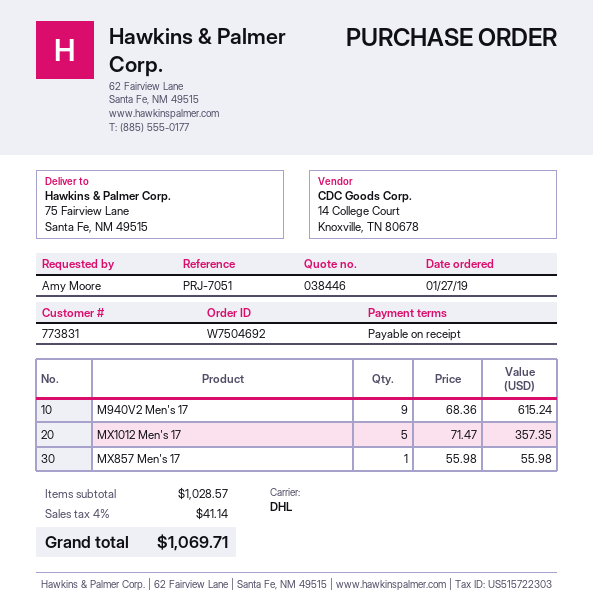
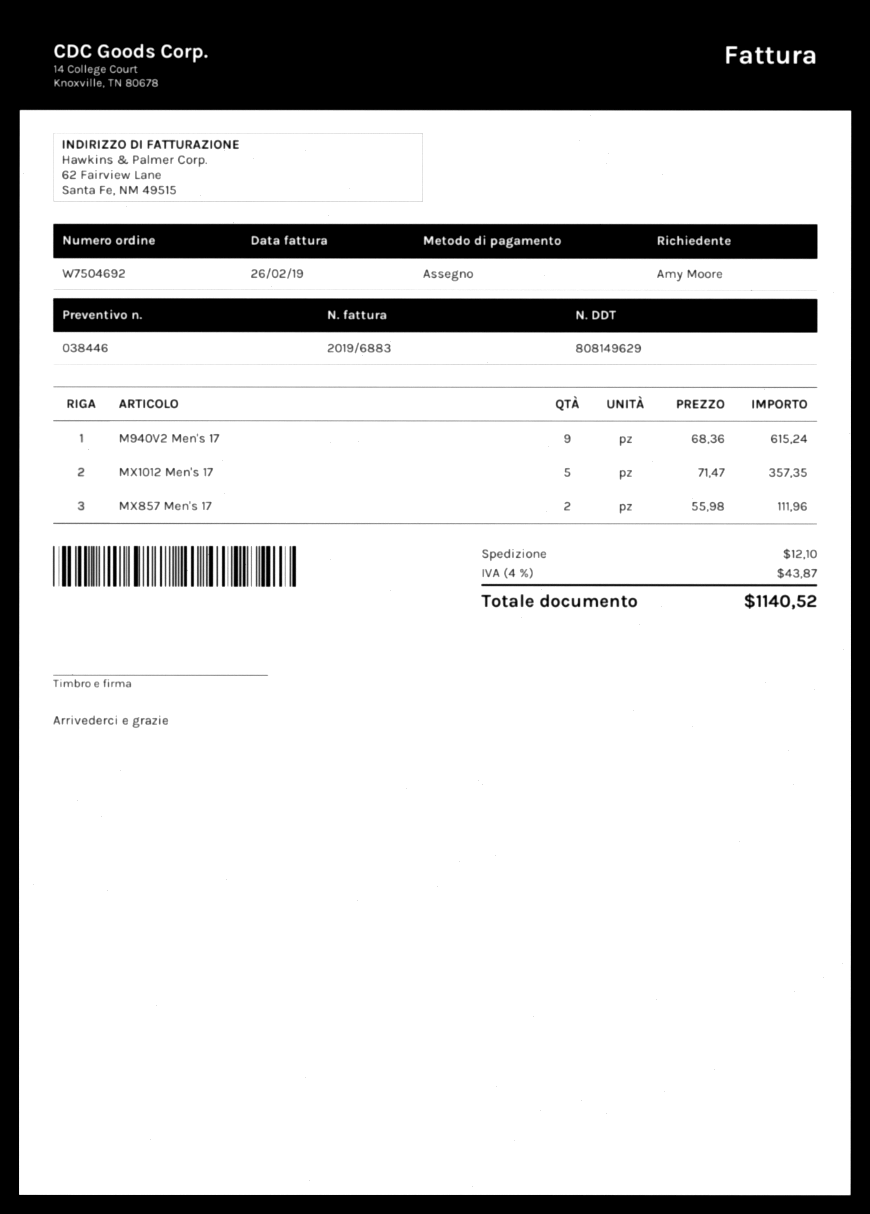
MX857 Men's 17: 1 x 55.98 = 55.98 -> 2 x 55.98 = 111.96
shipping: none -> 12.10
tax: 4% = 41.14 -> 4% = 43.87
total: 1069.71 -> 1140.52

